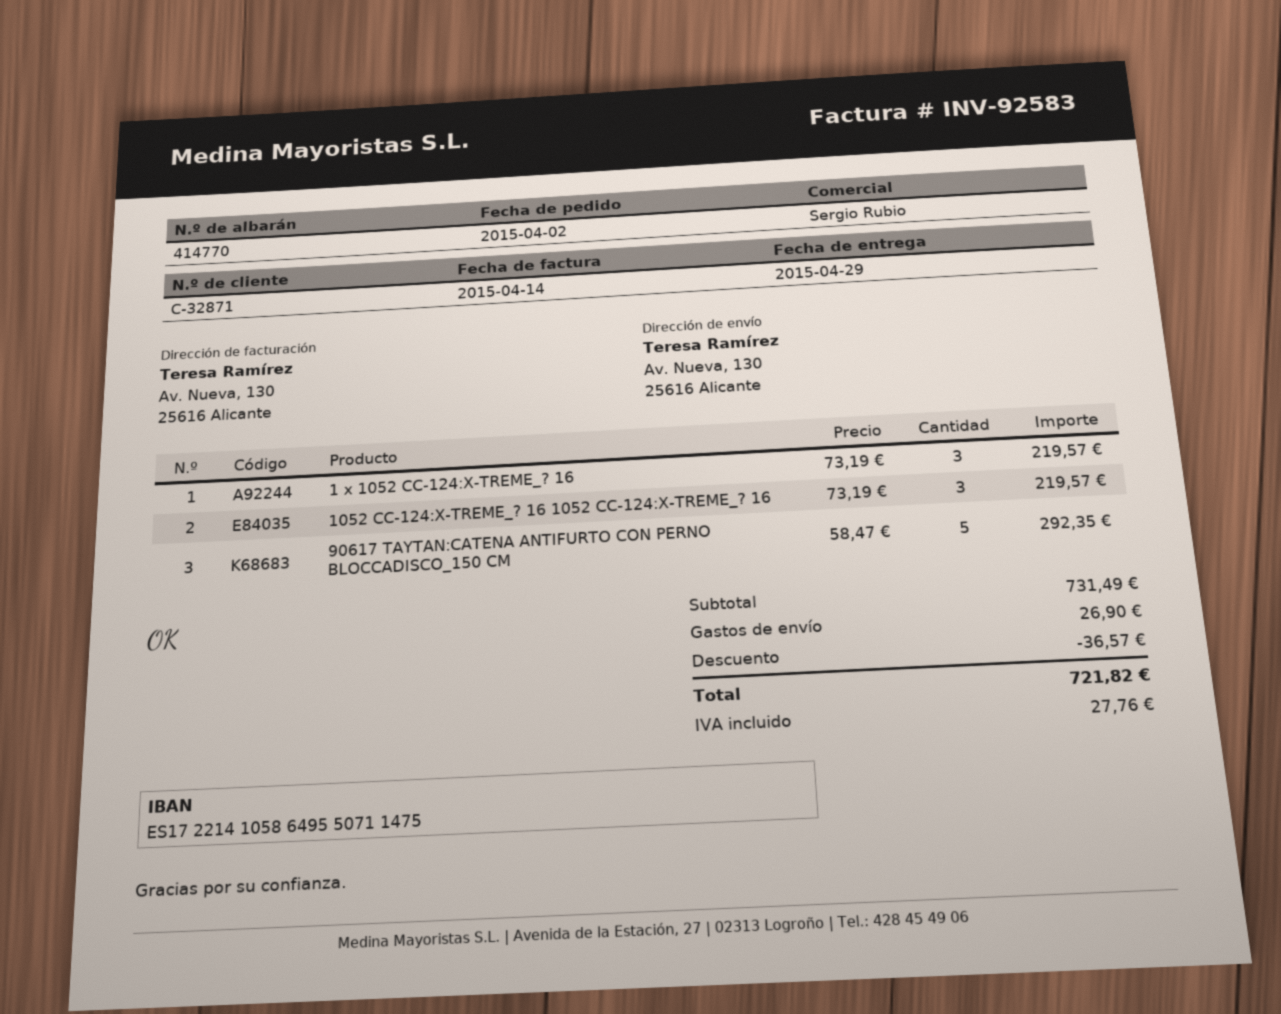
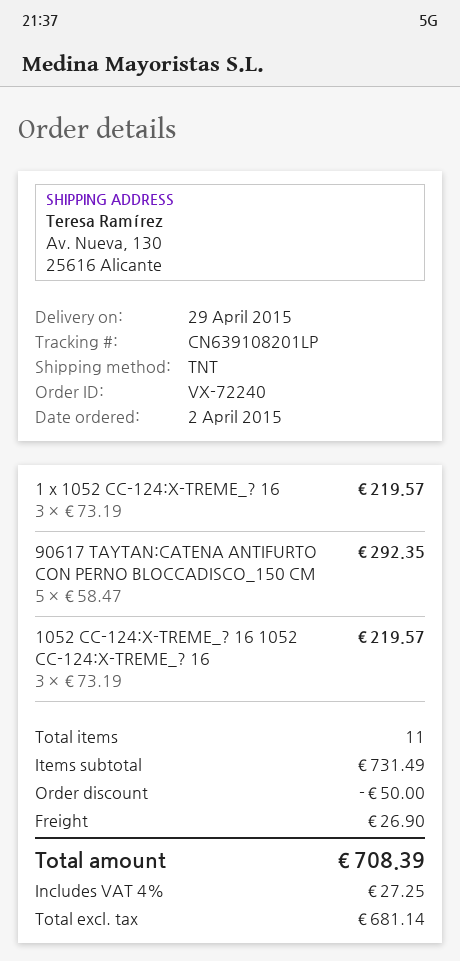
discount: 36.57 -> 50.00
tax: 27.76 -> 27.25
total: 721.82 -> 708.39

